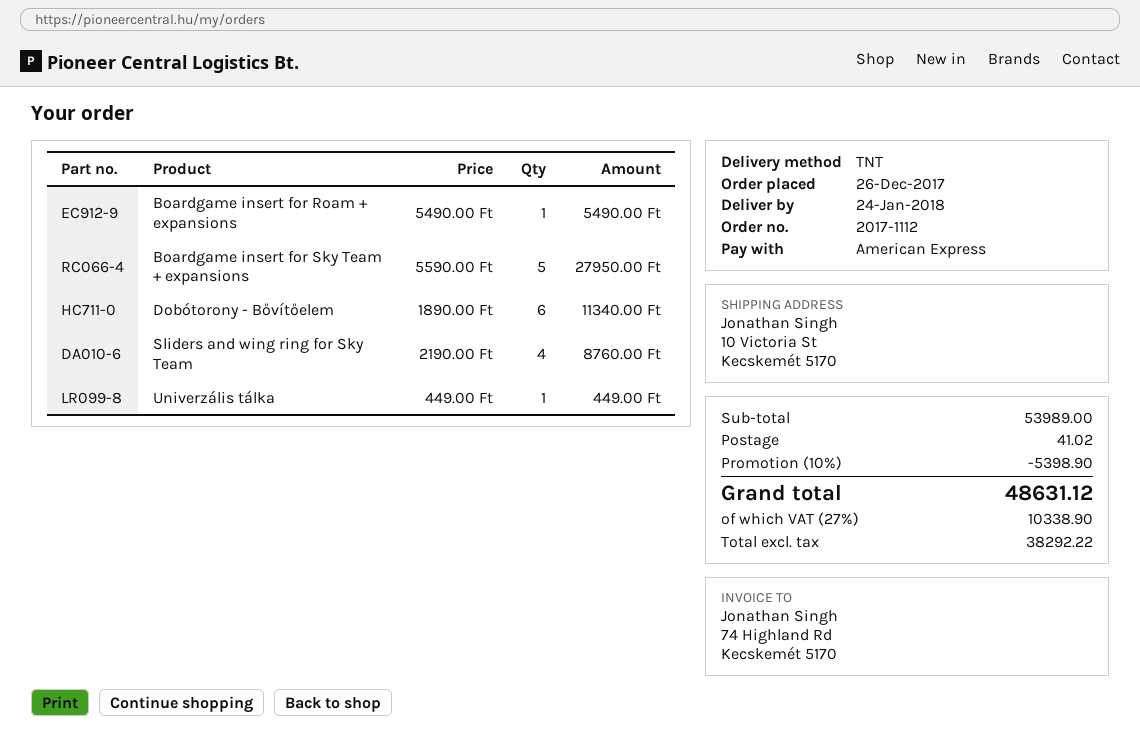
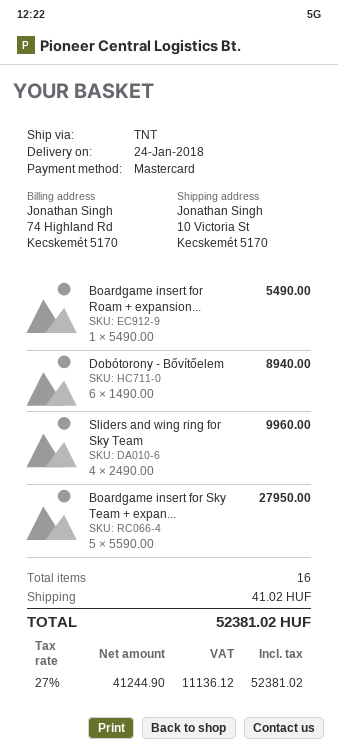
payment method: American Express -> Mastercard
Dobótorony - Bővítőelem: 6 x 1890.00 = 11340.00 -> 6 x 1490.00 = 8940.00
Sliders and wing ring for Sky Team: 4 x 2190.00 = 8760.00 -> 4 x 2490.00 = 9960.00
Univerzális tálka: 1 x 449.00 = 449.00 -> none
discount: 10% = 5398.90 -> none
net: 38292.22 -> 41244.90
tax: 27% = 10338.90 -> 27% = 11136.12
total: 48631.12 -> 52381.02

